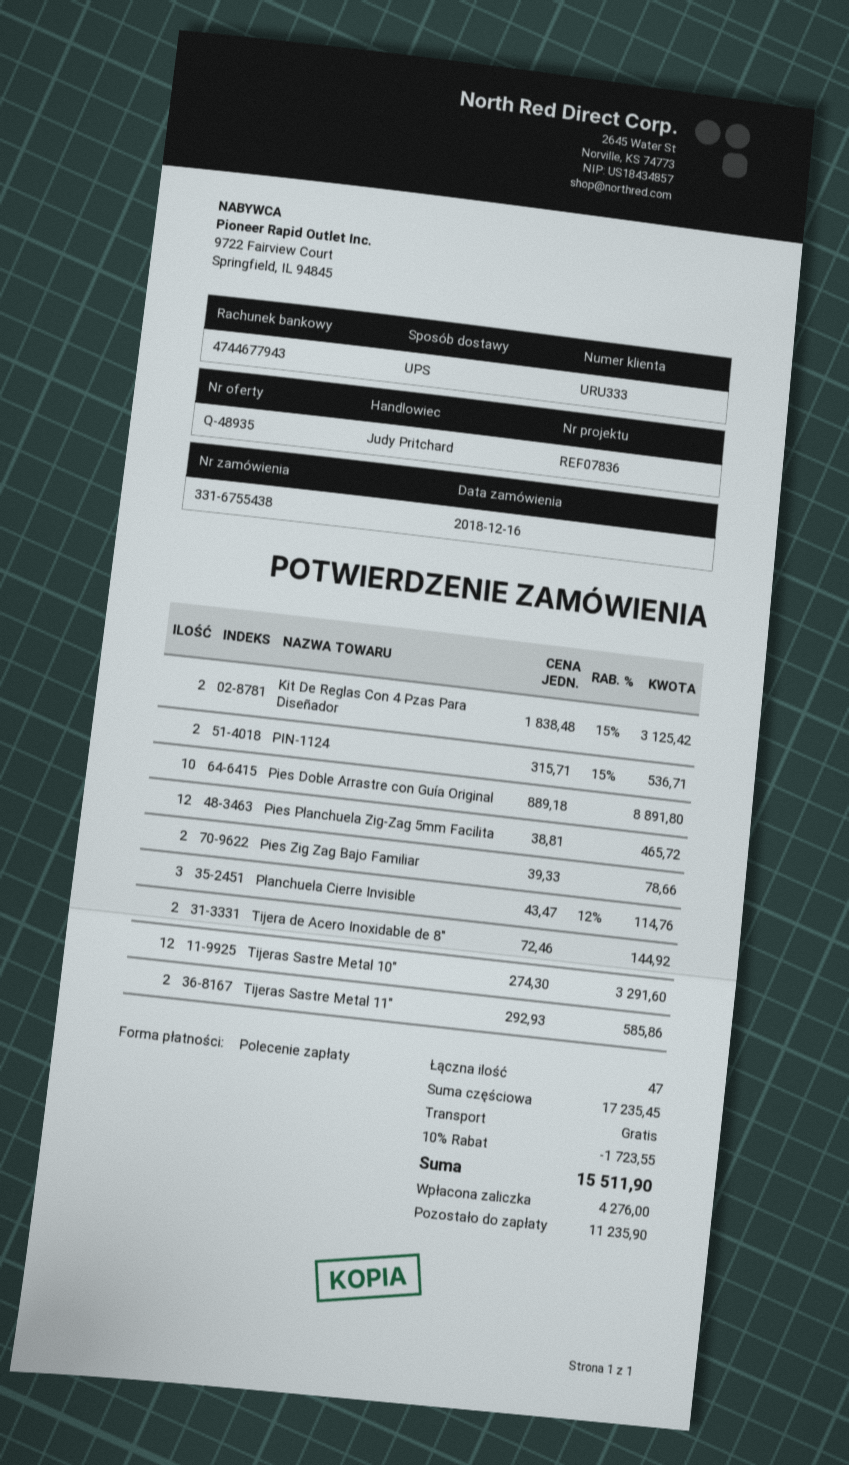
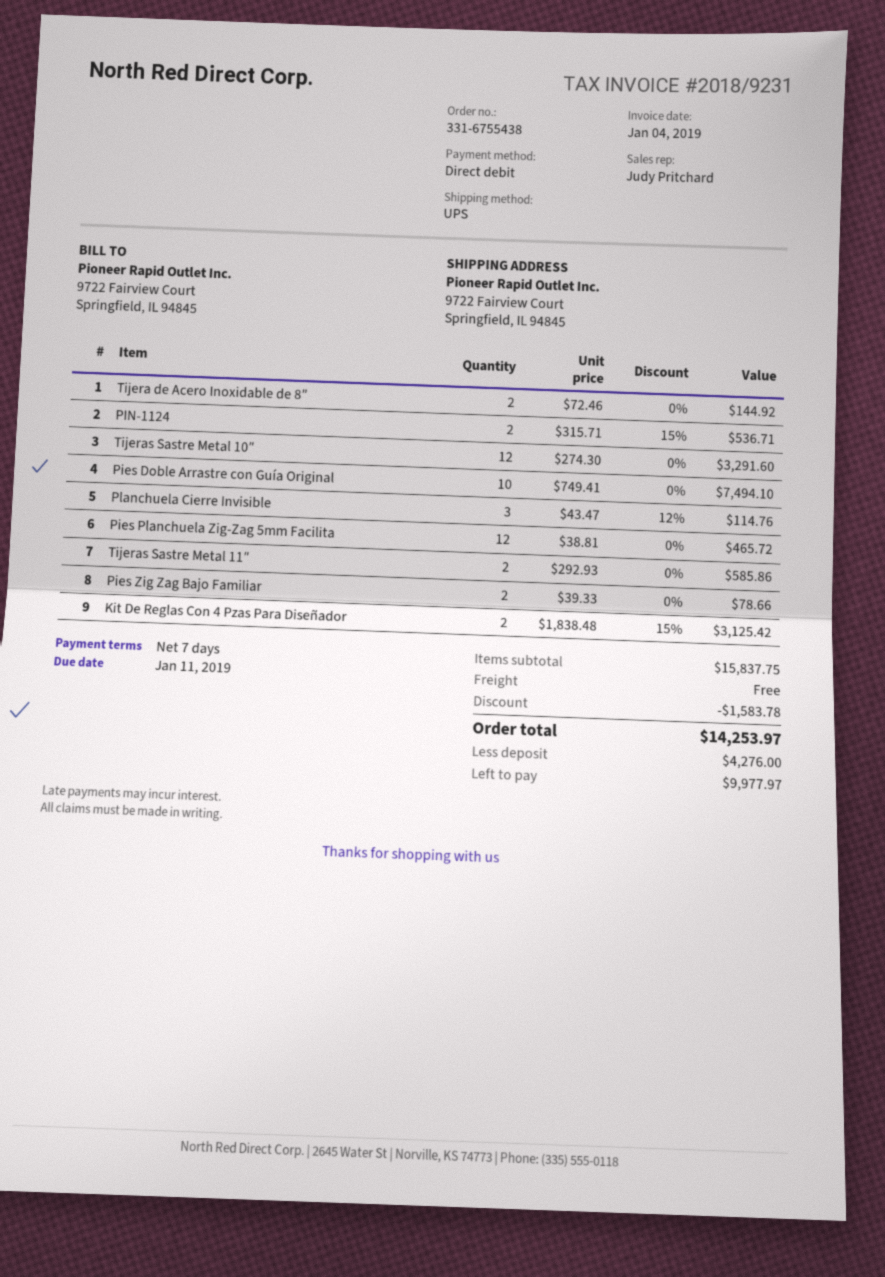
Pies Doble Arrastre con Guía Original: 10 x 889.18 = 8891.80 -> 10 x 749.41 = 7494.10
subtotal: 17235.45 -> 15837.75
discount: 1723.55 -> 1583.78
total: 15511.90 -> 14253.97
balance: 11235.90 -> 9977.97

